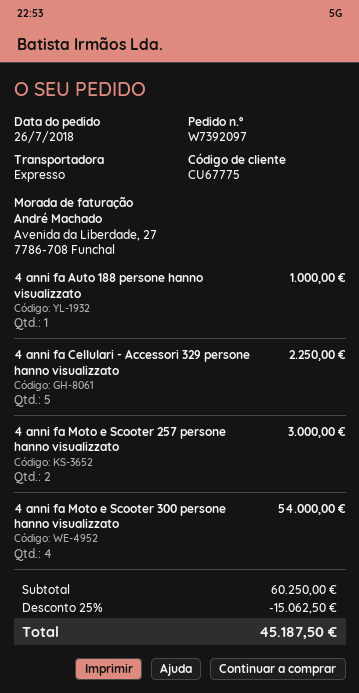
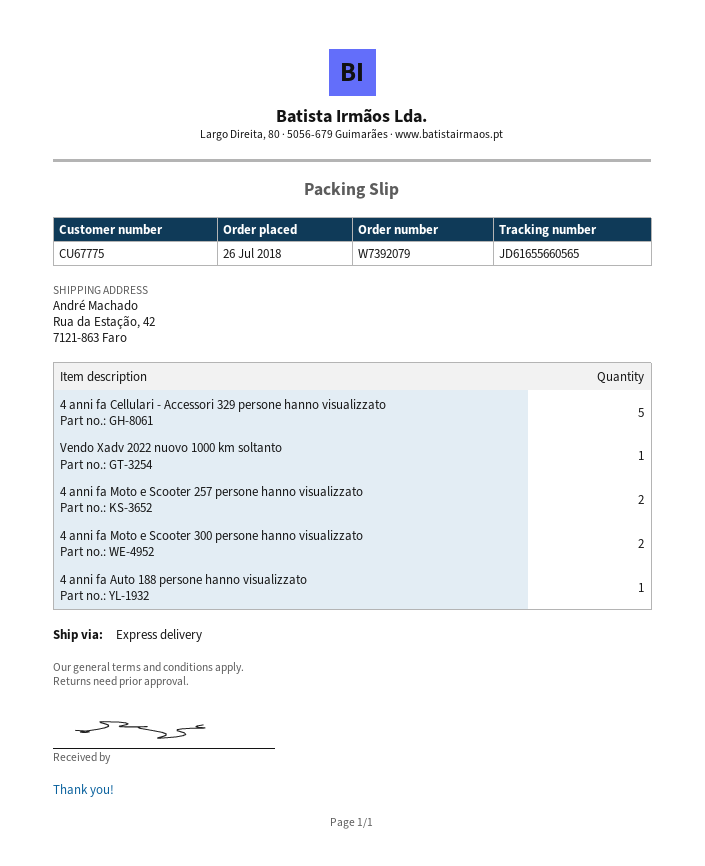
order number: W7392097 -> W7392079
4 anni fa Moto e Scooter 300 persone hanno visualizzato: 4 -> 2
Vendo Xadv 2022 nuovo 1000 km soltanto: none -> 1

